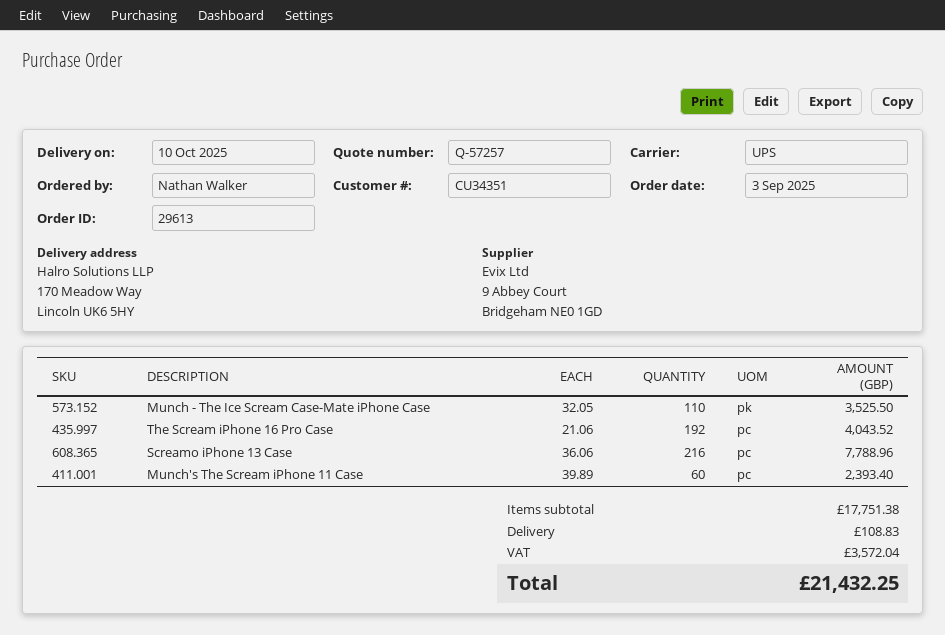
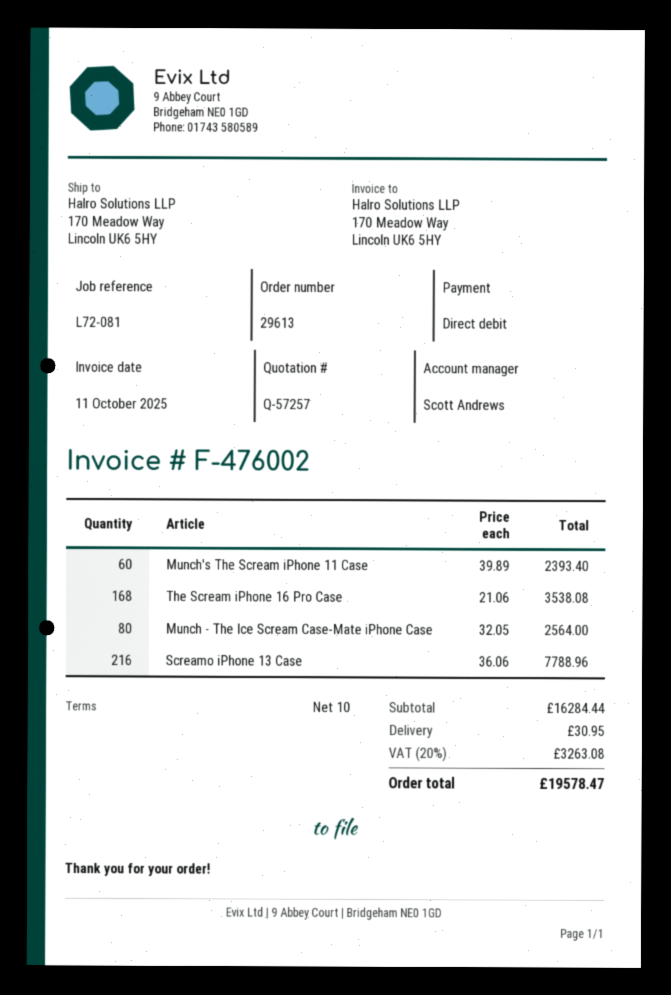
Munch - The Ice Scream Case-Mate iPhone Case: 110 x 32.05 = 3525.50 -> 80 x 32.05 = 2564.00
The Scream iPhone 16 Pro Case: 192 x 21.06 = 4043.52 -> 168 x 21.06 = 3538.08
subtotal: 17751.38 -> 16284.44
shipping: 108.83 -> 30.95
tax: 3572.04 -> 3263.08
total: 21432.25 -> 19578.47

